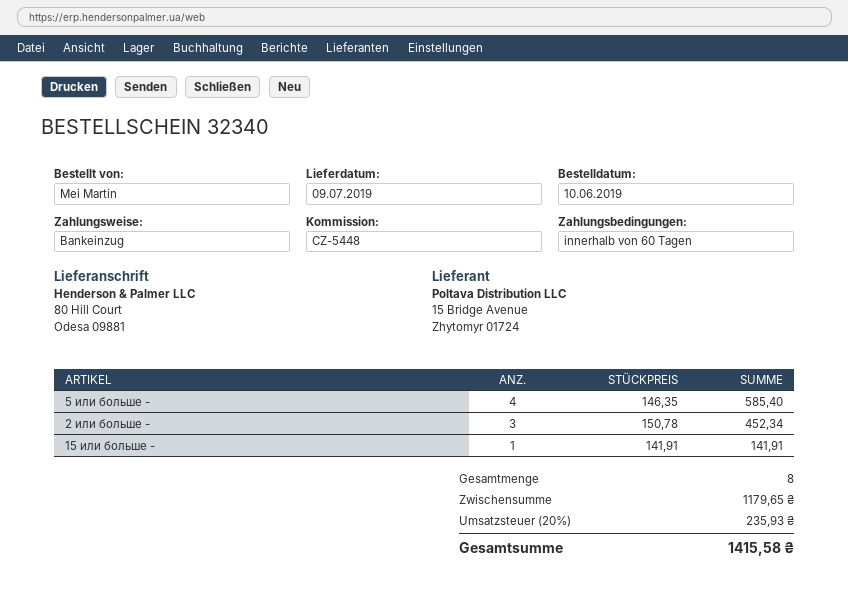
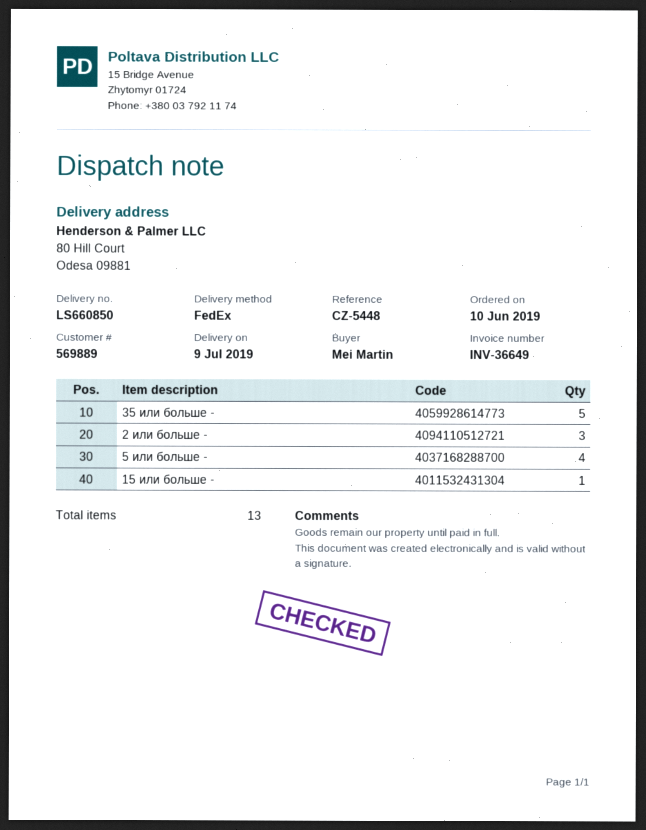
35 или больше -: none -> 5
total quantity: 8 -> 13

